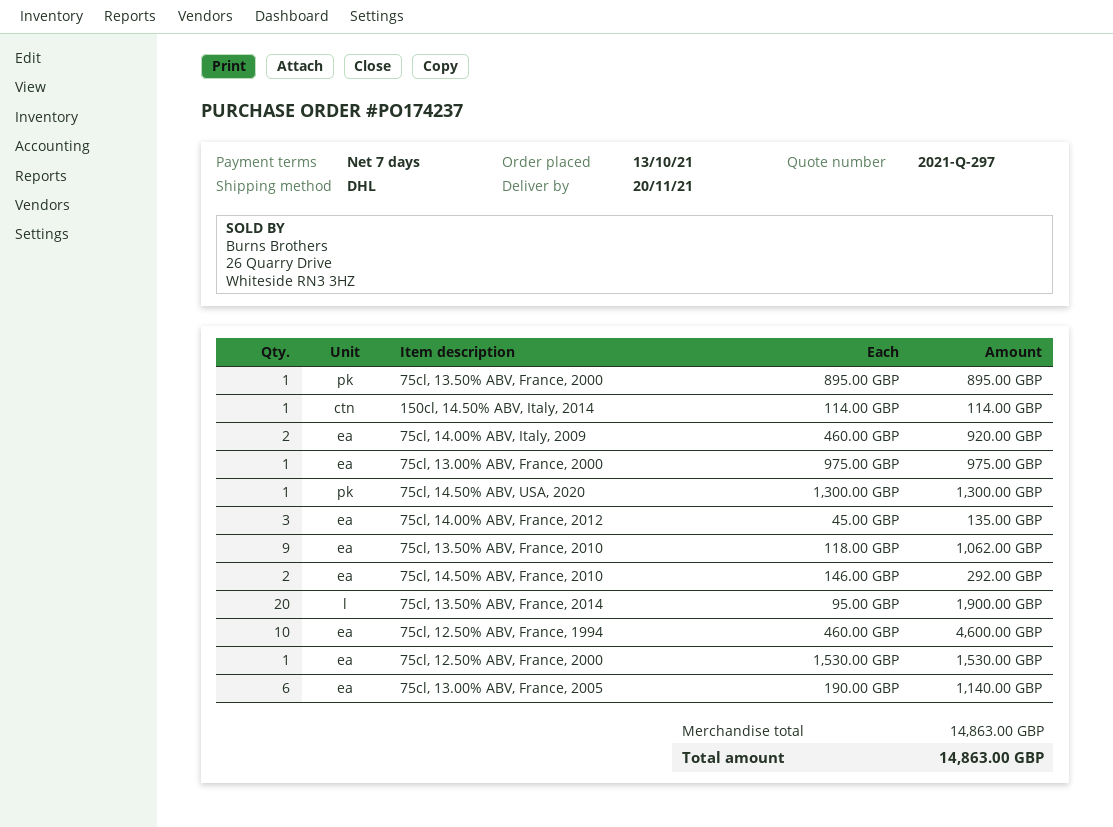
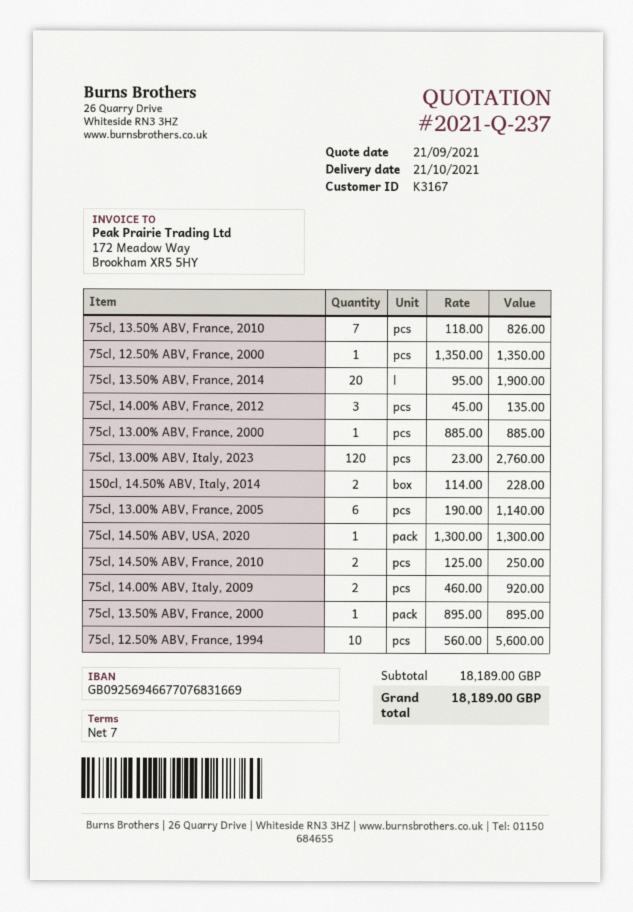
quote number: 2021-Q-297 -> 2021-Q-237
delivery date: 2021-11-20 -> 2021-10-21
150cl, 14.50% ABV, Italy, 2014: 1 x 114.00 = 114.00 -> 2 x 114.00 = 228.00
75cl, 13.00% ABV, France, 2000: 1 x 975.00 = 975.00 -> 1 x 885.00 = 885.00
75cl, 13.50% ABV, France, 2010: 9 x 118.00 = 1062.00 -> 7 x 118.00 = 826.00
75cl, 14.50% ABV, France, 2010: 2 x 146.00 = 292.00 -> 2 x 125.00 = 250.00
75cl, 12.50% ABV, France, 1994: 10 x 460.00 = 4600.00 -> 10 x 560.00 = 5600.00
75cl, 12.50% ABV, France, 2000: 1 x 1530.00 = 1530.00 -> 1 x 1350.00 = 1350.00
75cl, 13.00% ABV, Italy, 2023: none -> 120 x 23.00 = 2760.00
subtotal: 14863.00 -> 18189.00
total: 14863.00 -> 18189.00

